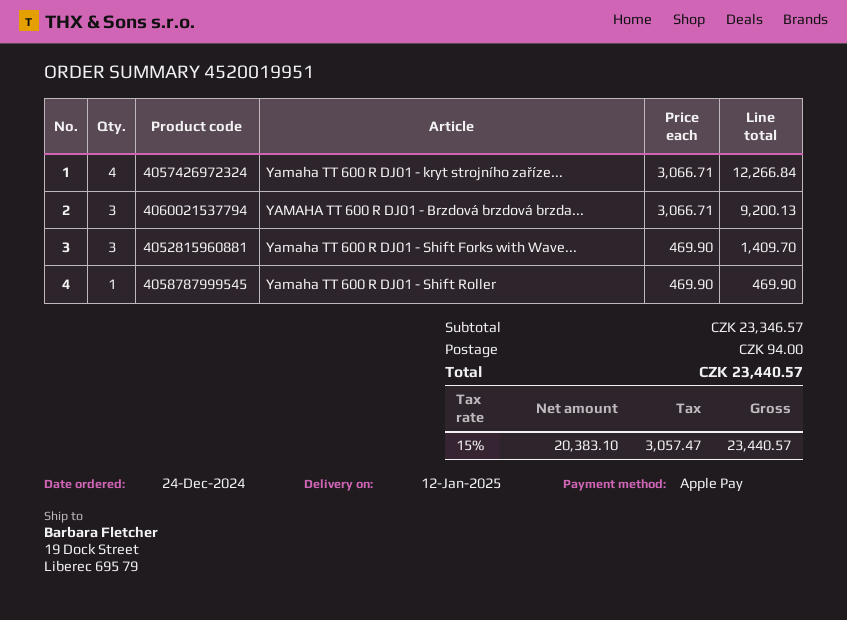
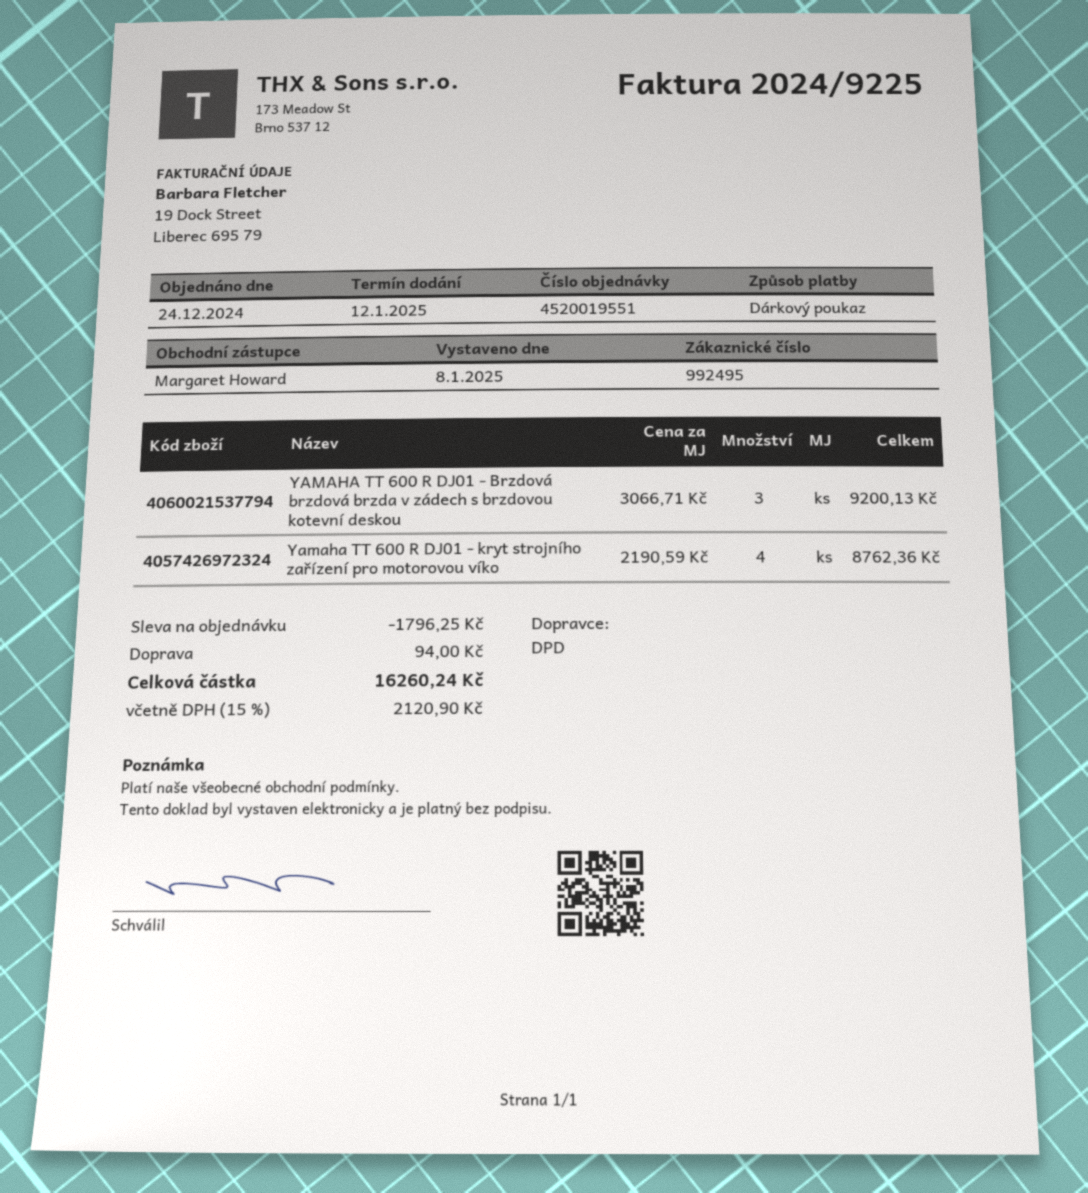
order number: 4520019951 -> 4520019551
payment method: Apple Pay -> gift card
Yamaha TT 600 R DJ01 - kryt strojního zaříze...: 4 x 3066.71 = 12266.84 -> 4 x 2190.59 = 8762.36
Yamaha TT 600 R DJ01 - Shift Forks with Wave...: 3 x 469.90 = 1409.70 -> none
Yamaha TT 600 R DJ01 - Shift Roller: 1 x 469.90 = 469.90 -> none
discount: none -> 1796.25
tax: 15% = 3057.47 -> 15% = 2120.90
total: 23440.57 -> 16260.24

